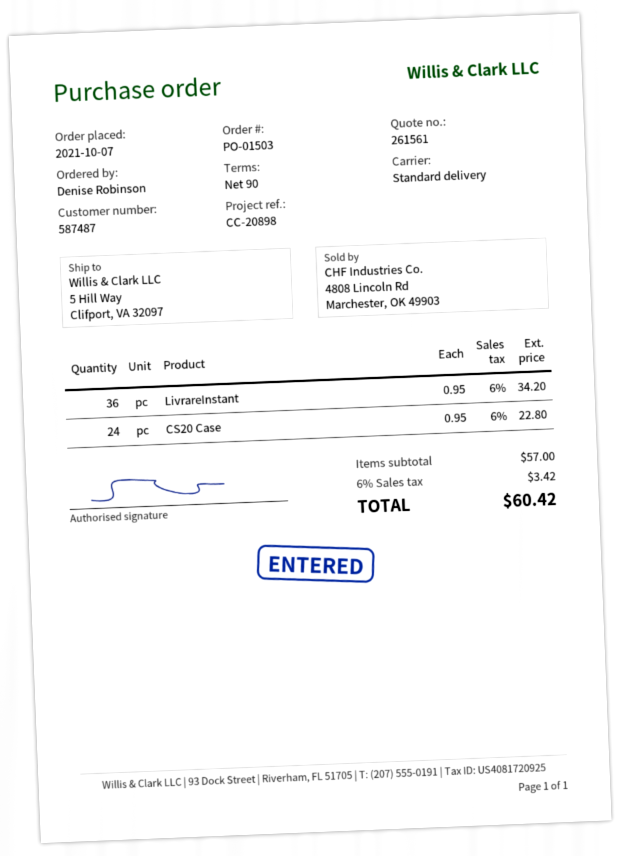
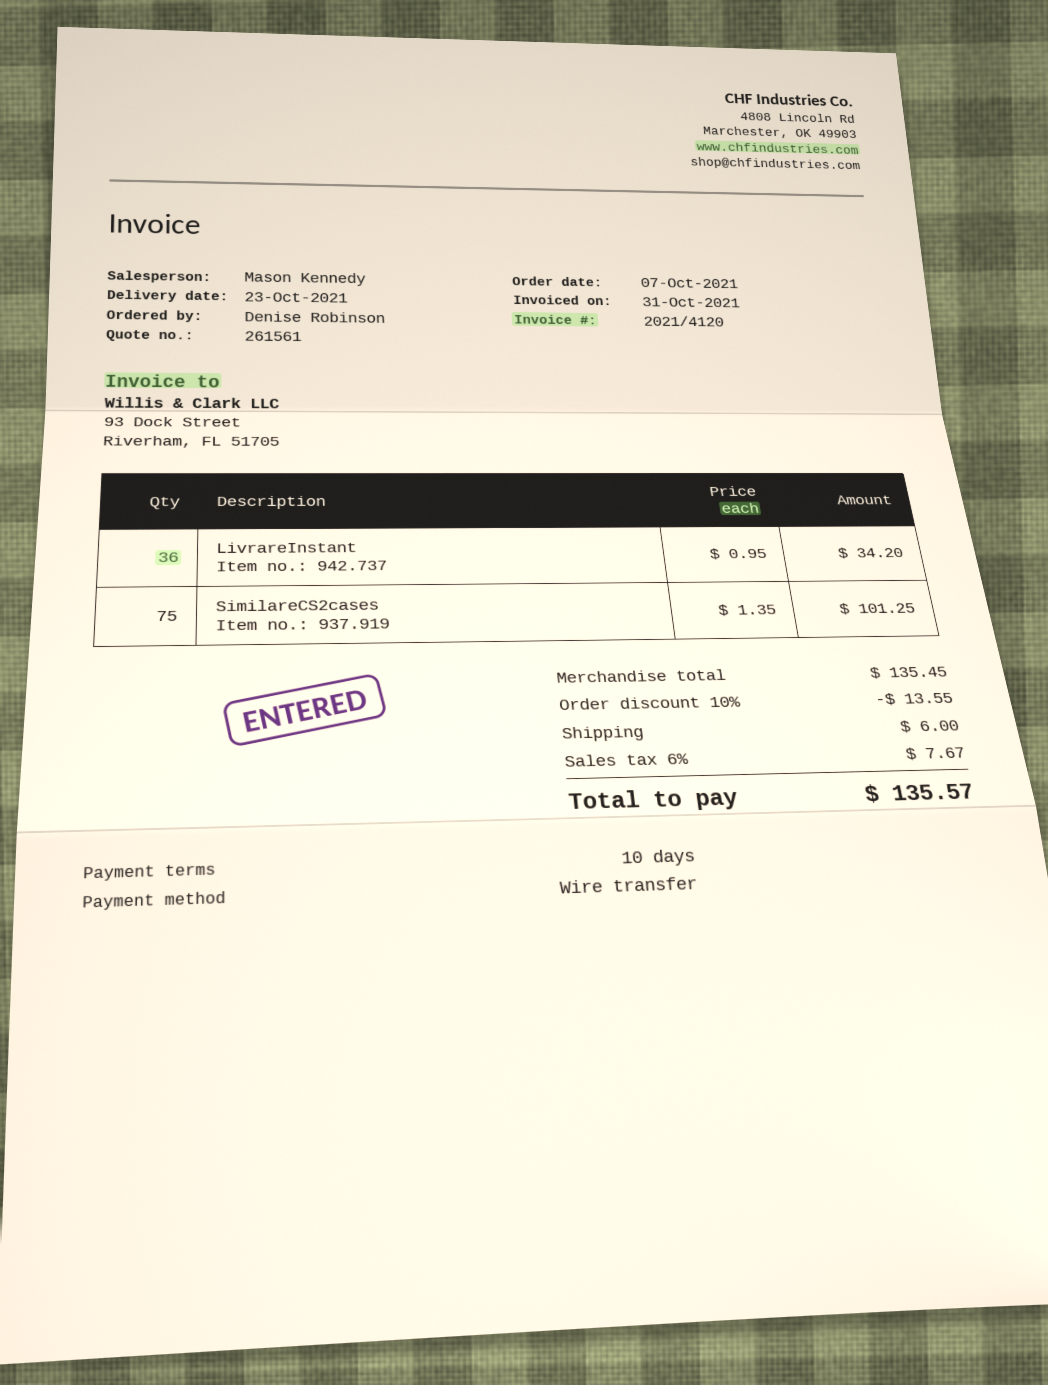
payment terms: 90 days -> 10 days
CS20 Case: 24 x 0.95 = 22.80 -> none
SimilareCS2cases: none -> 75 x 1.35 = 101.25
subtotal: 57.00 -> 135.45
discount: none -> 10% = 13.55
shipping: none -> 6.00
tax: 6% = 3.42 -> 6% = 7.67
total: 60.42 -> 135.57

